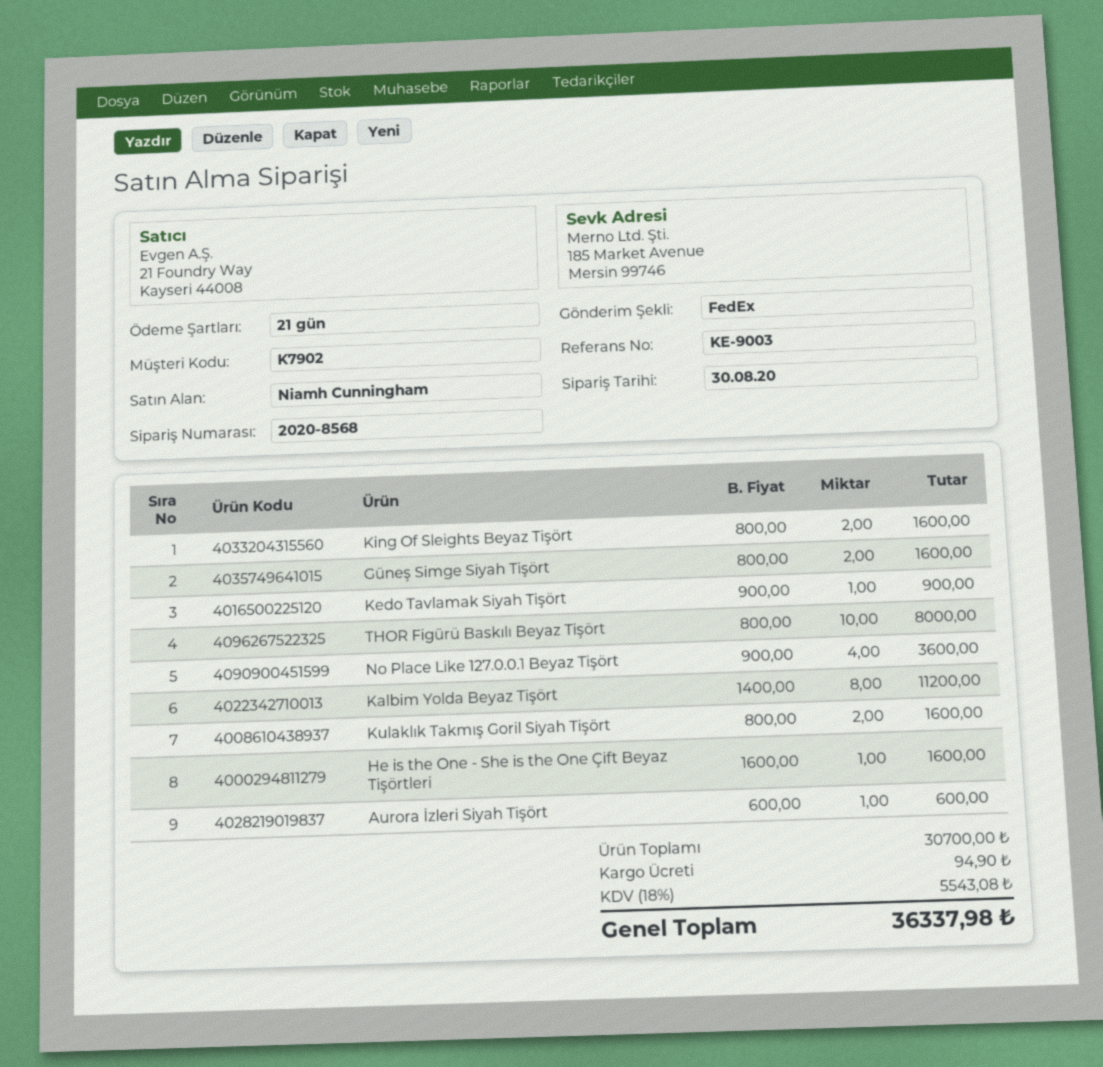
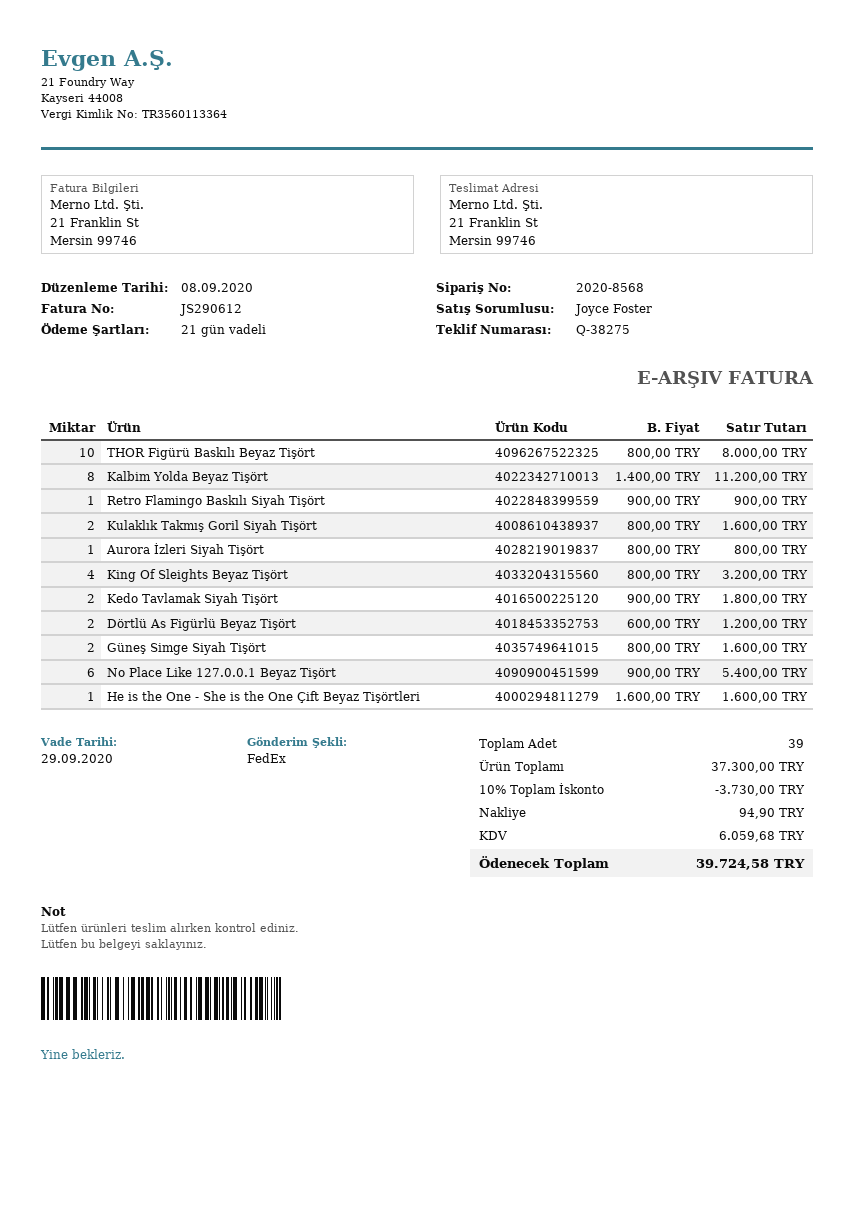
ship to: 185 Market Avenue, Mersin 99746 -> 21 Franklin St, Mersin 99746
King Of Sleights Beyaz Tişört: 2 x 800.00 = 1600.00 -> 4 x 800.00 = 3200.00
Kedo Tavlamak Siyah Tişört: 1 x 900.00 = 900.00 -> 2 x 900.00 = 1800.00
No Place Like 127.0.0.1 Beyaz Tişört: 4 x 900.00 = 3600.00 -> 6 x 900.00 = 5400.00
Aurora İzleri Siyah Tişört: 1 x 600.00 = 600.00 -> 1 x 800.00 = 800.00
Retro Flamingo Baskılı Siyah Tişört: none -> 1 x 900.00 = 900.00
Dörtlü As Figürlü Beyaz Tişört: none -> 2 x 600.00 = 1200.00
subtotal: 30700.00 -> 37300.00
discount: none -> 10% = 3730.00
tax: 5543.08 -> 6059.68
total: 36337.98 -> 39724.58

